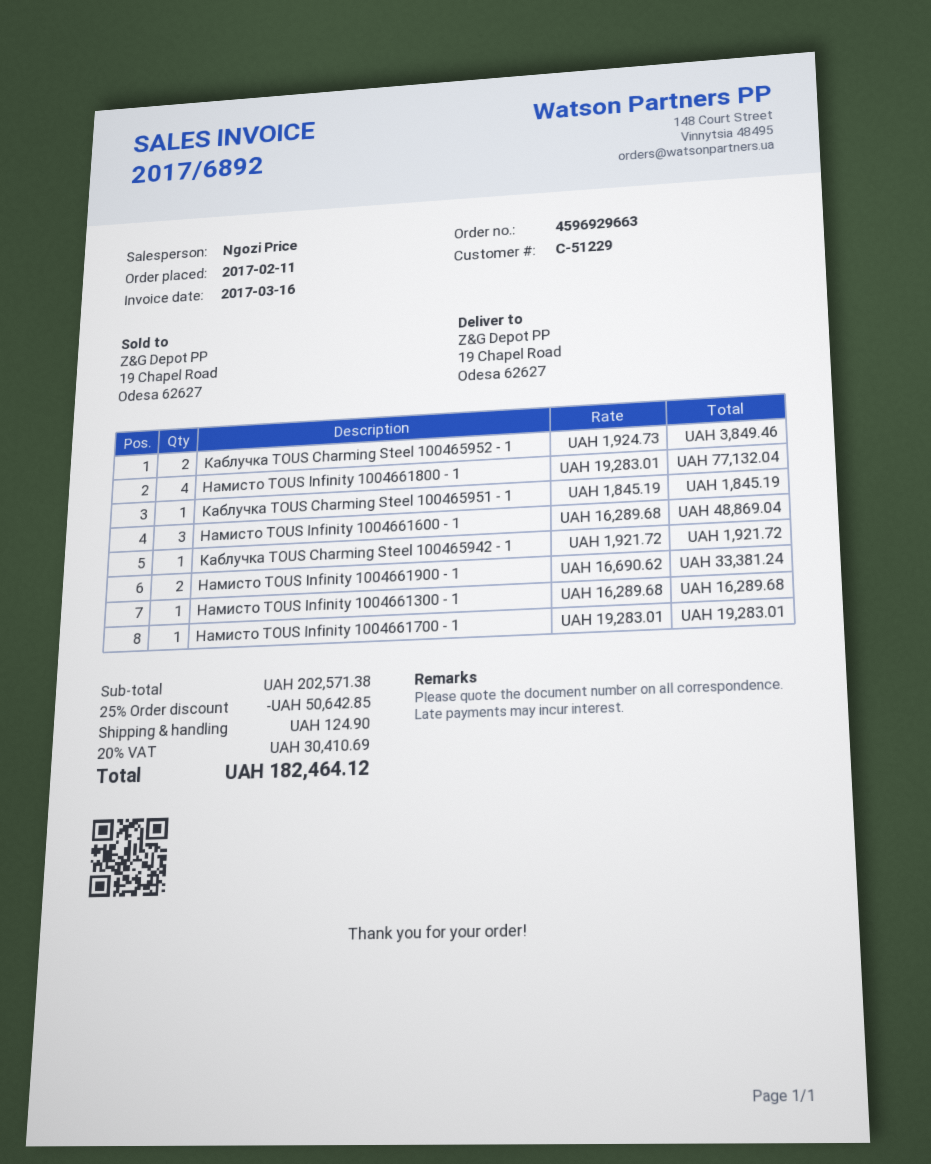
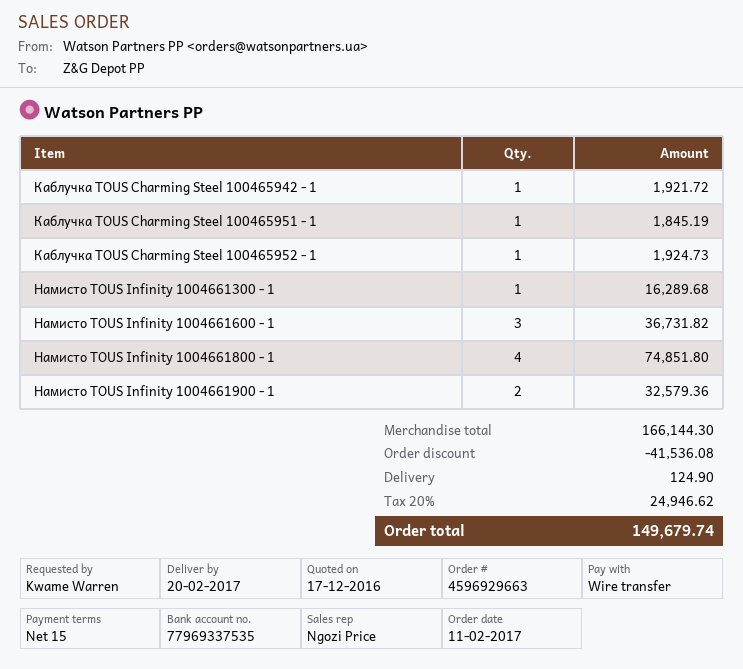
Каблучка TOUS Charming Steel 100465952 - 1: 2 for 3849.46 -> 1 for 1924.73
Намисто TOUS Infinity 1004661800 - 1: 4 for 77132.04 -> 4 for 74851.80
Намисто TOUS Infinity 1004661600 - 1: 3 for 48869.04 -> 3 for 36731.82
Намисто TOUS Infinity 1004661900 - 1: 2 for 33381.24 -> 2 for 32579.36
Намисто TOUS Infinity 1004661700 - 1: 1 for 19283.01 -> none
subtotal: 202571.38 -> 166144.30
discount: 50642.85 -> 41536.08
tax: 20% = 30410.69 -> 20% = 24946.62
total: 182464.12 -> 149679.74

